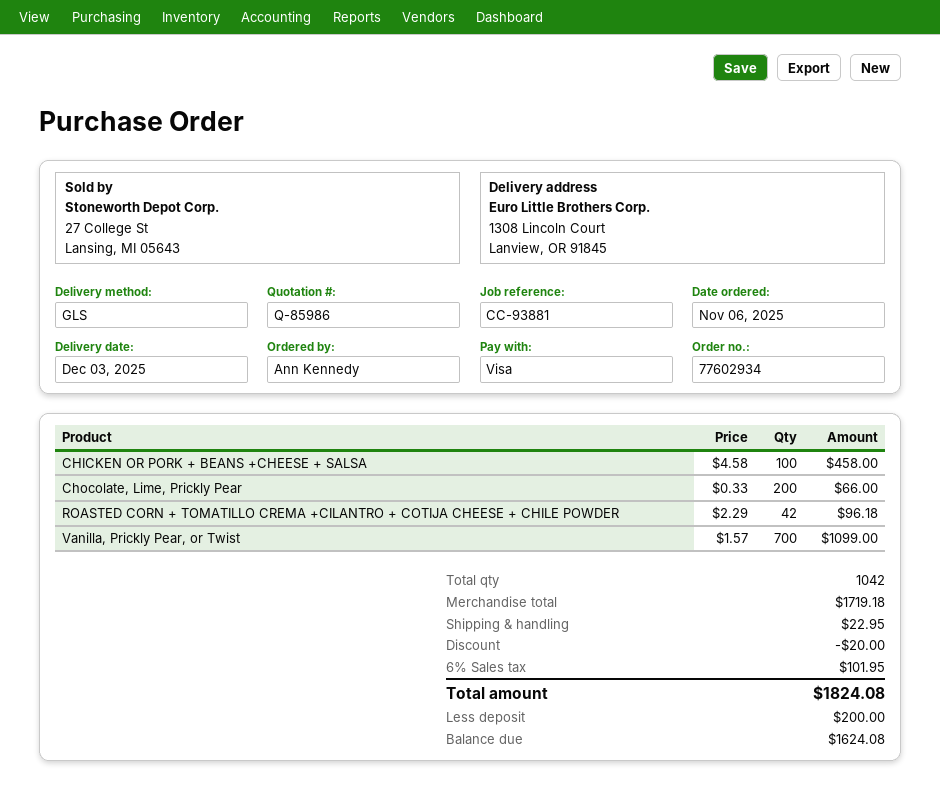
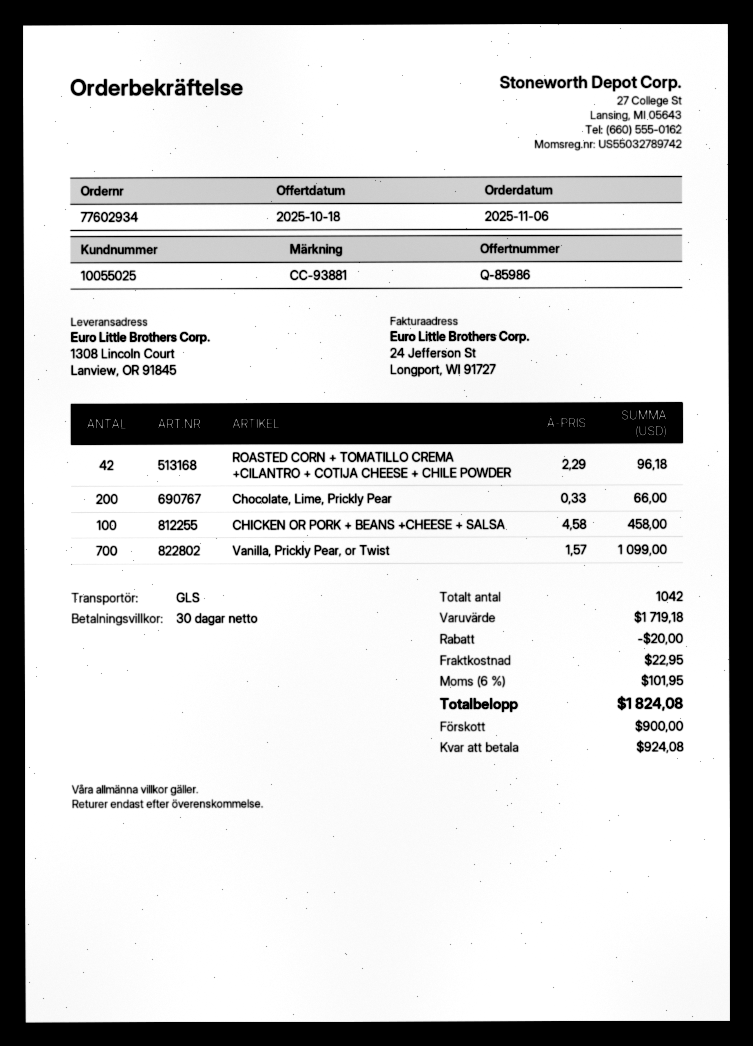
deposit: 200.00 -> 900.00
balance: 1624.08 -> 924.08

